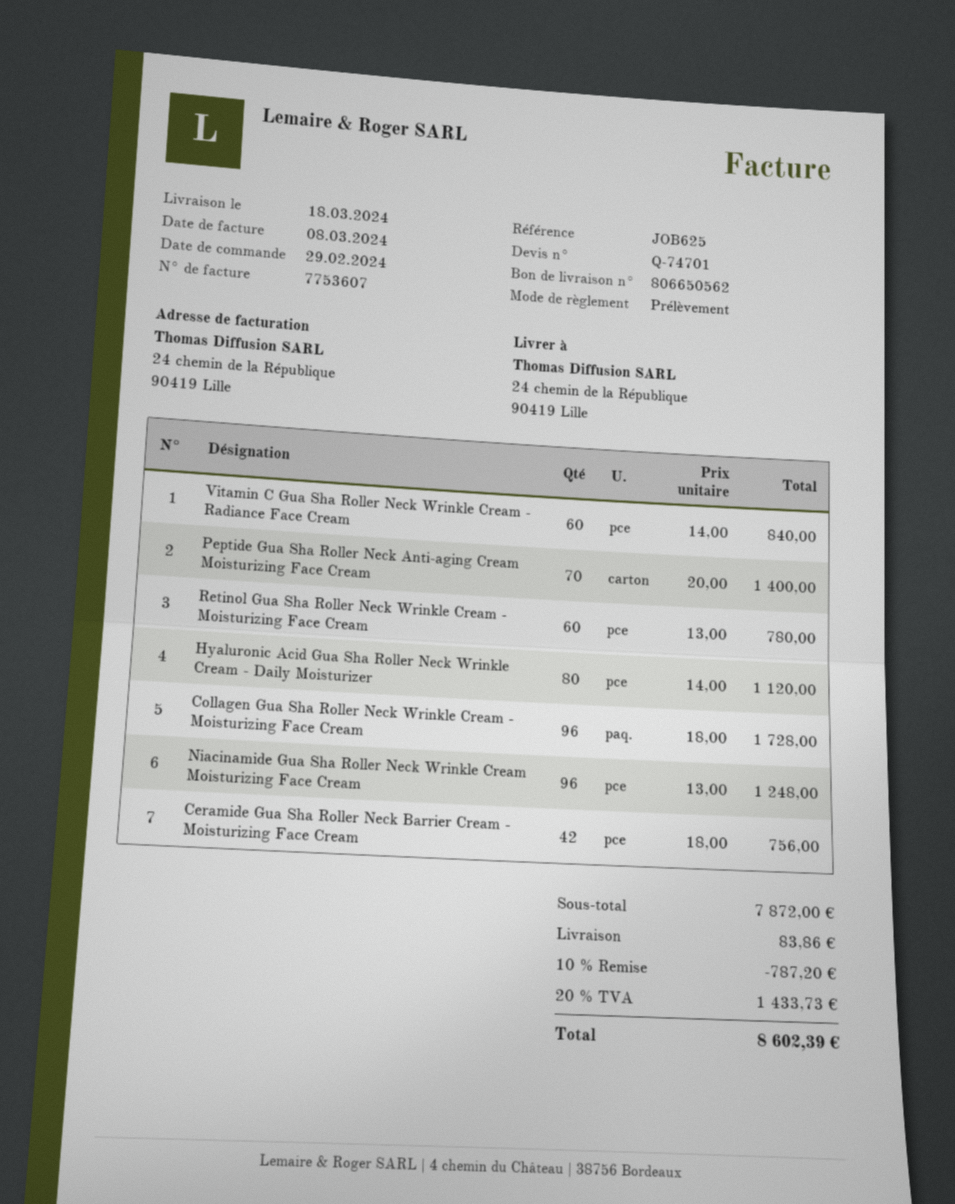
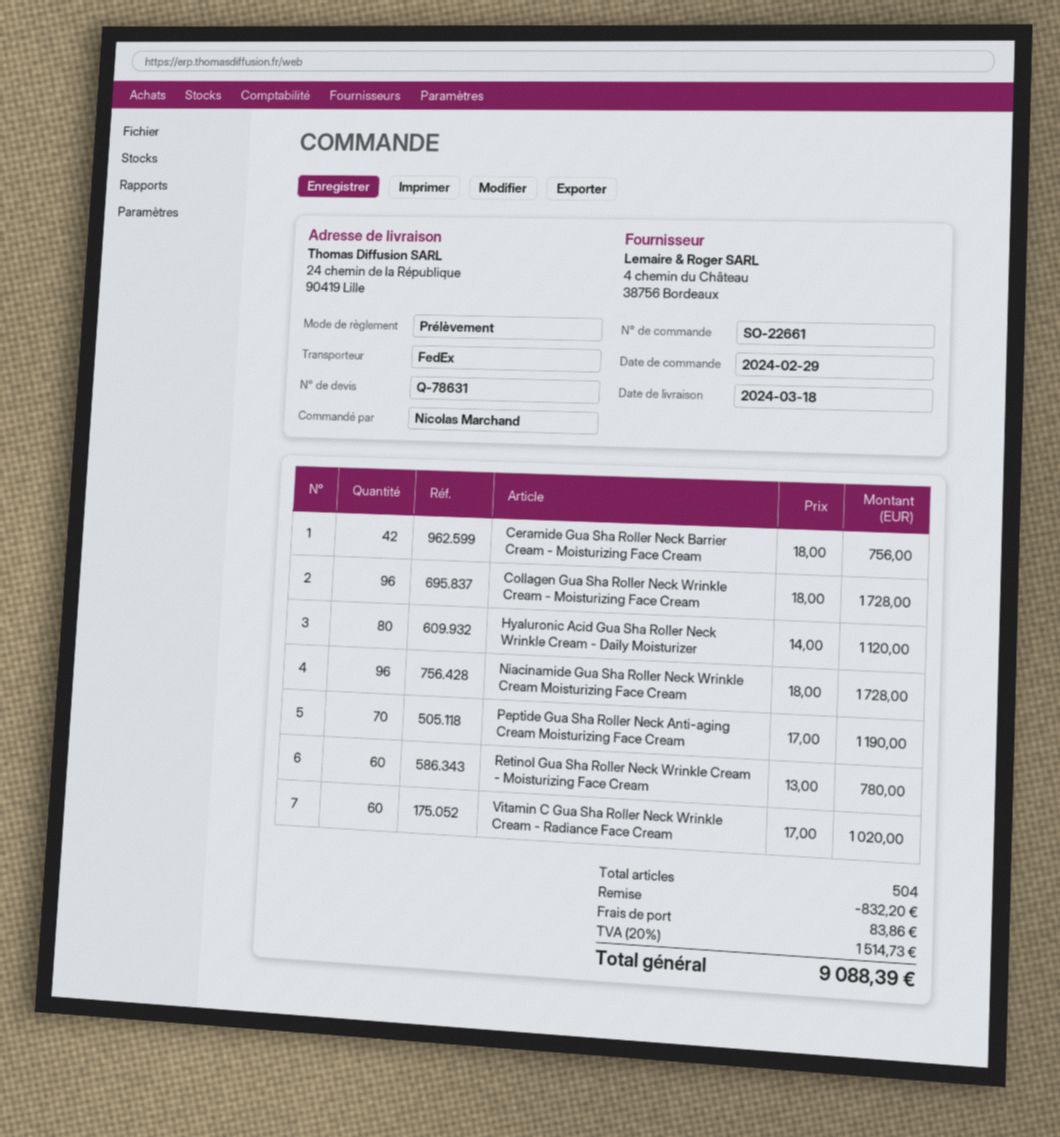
quote number: Q-74701 -> Q-78631
Vitamin C Gua Sha Roller Neck Wrinkle Cream - Radiance Face Cream: 60 x 14.00 = 840.00 -> 60 x 17.00 = 1020.00
Peptide Gua Sha Roller Neck Anti-aging Cream Moisturizing Face Cream: 70 x 20.00 = 1400.00 -> 70 x 17.00 = 1190.00
Niacinamide Gua Sha Roller Neck Wrinkle Cream Moisturizing Face Cream: 96 x 13.00 = 1248.00 -> 96 x 18.00 = 1728.00
discount: 787.20 -> 832.20
tax: 20% = 1433.73 -> 20% = 1514.73
total: 8602.39 -> 9088.39

